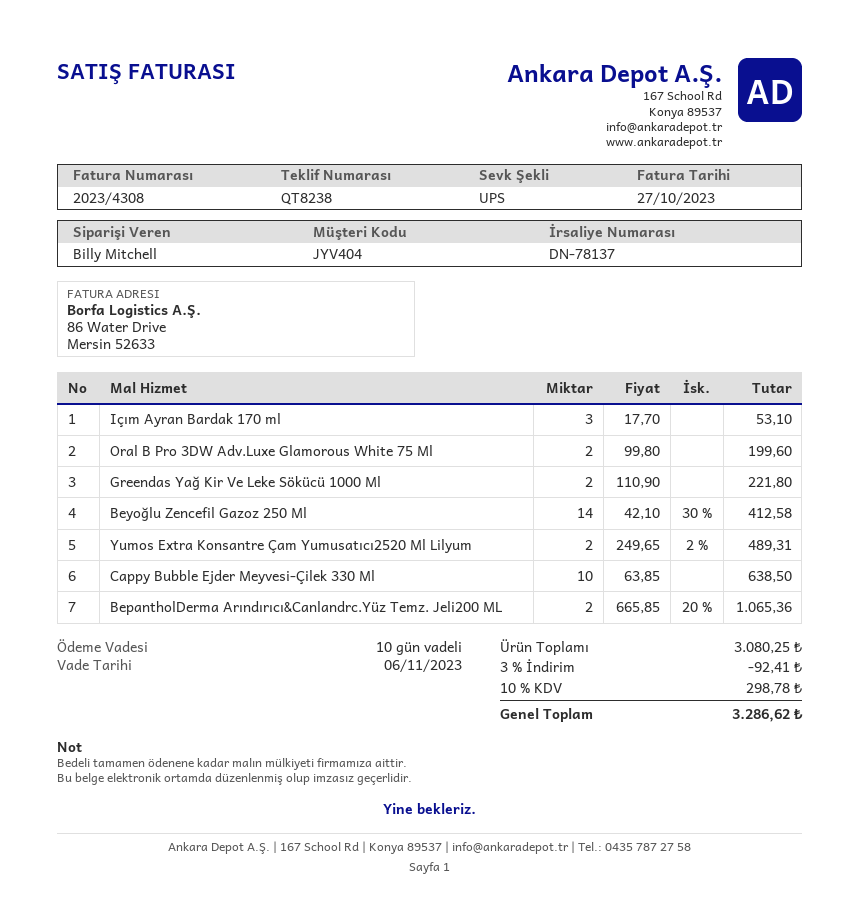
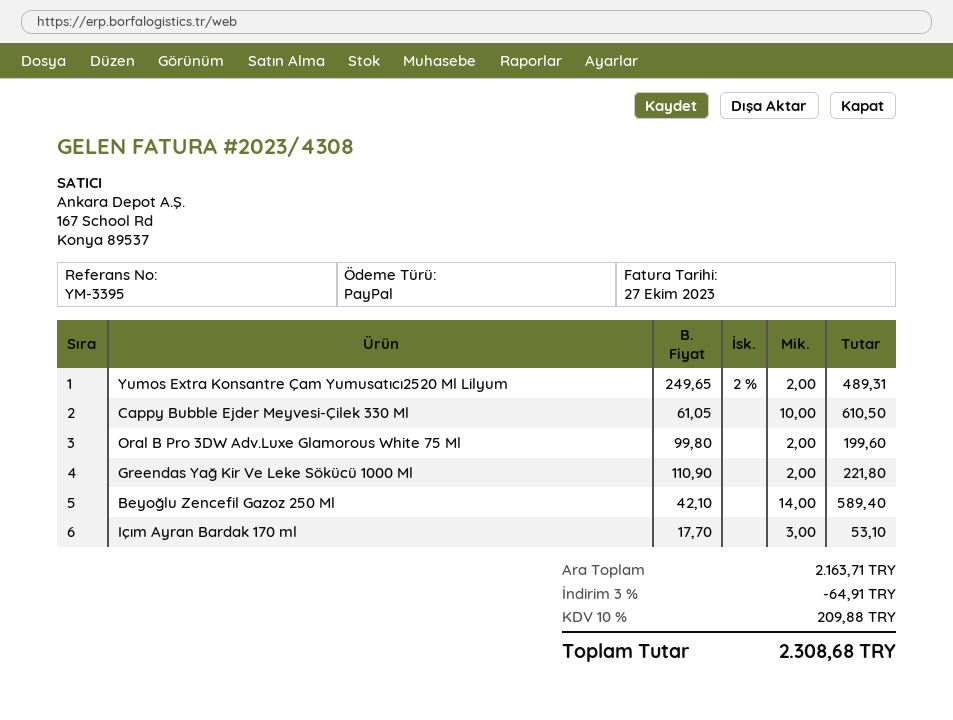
Beyoğlu Zencefil Gazoz 250 Ml: 14 x 42.10 - 30% = 412.58 -> 14 x 42.10 = 589.40
Cappy Bubble Ejder Meyvesi-Çilek 330 Ml: 10 x 63.85 = 638.50 -> 10 x 61.05 = 610.50
BepantholDerma Arındırıcı&Canlandrc.Yüz Temz. Jeli200 ML: 2 x 665.85 - 20% = 1065.36 -> none
subtotal: 3080.25 -> 2163.71
discount: 3% = 92.41 -> 3% = 64.91
tax: 10% = 298.78 -> 10% = 209.88
total: 3286.62 -> 2308.68

